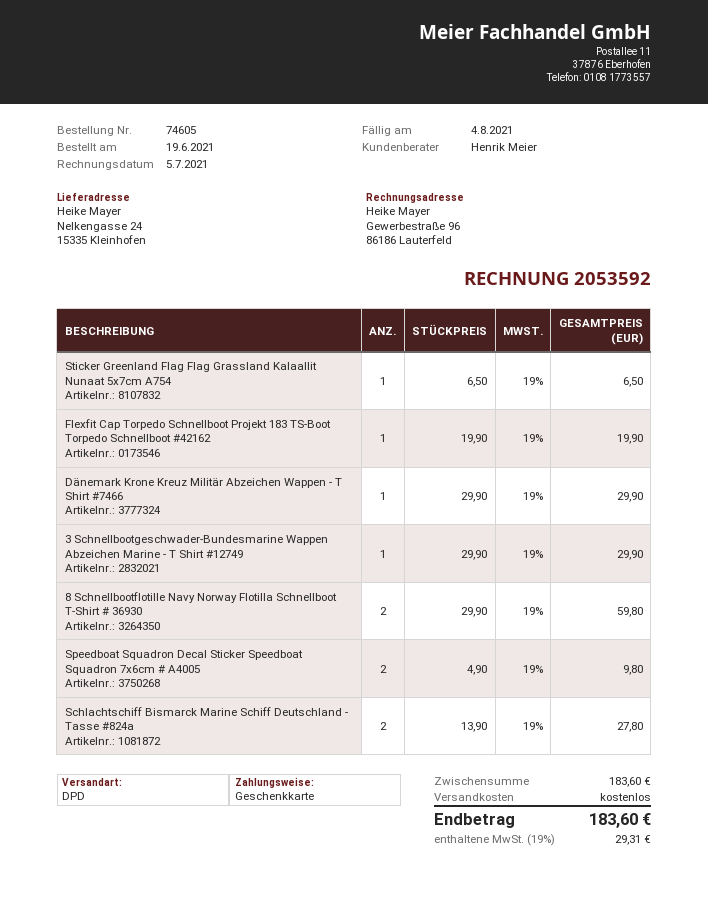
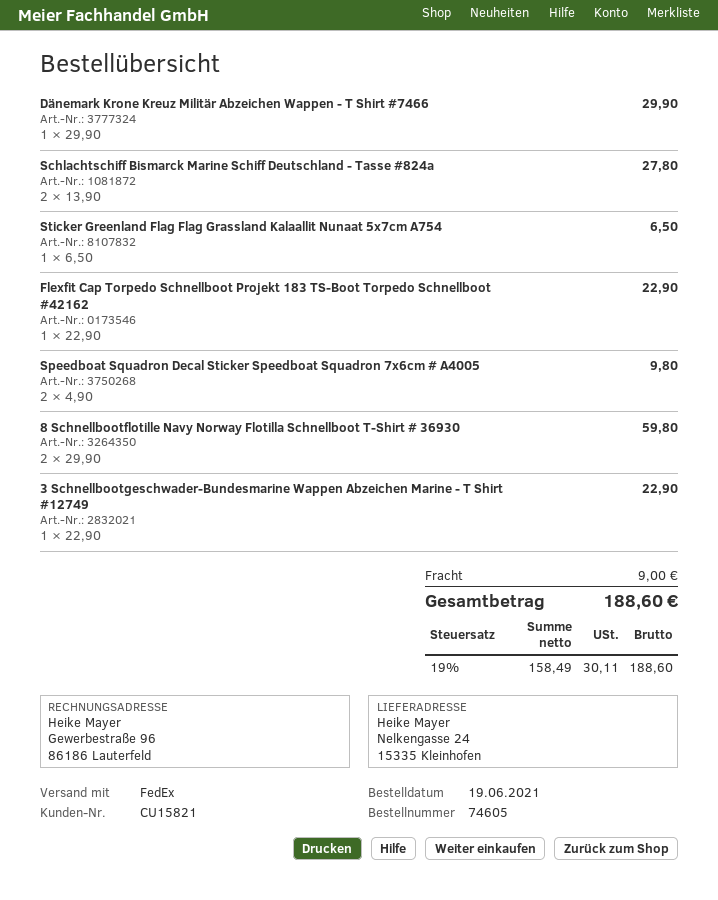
shipping method: DPD -> FedEx
Flexfit Cap Torpedo Schnellboot Projekt 183 TS-Boot Torpedo Schnellboot #42162: 1 x 19.90 = 19.90 -> 1 x 22.90 = 22.90
3 Schnellbootgeschwader-Bundesmarine Wappen Abzeichen Marine - T Shirt #12749: 1 x 29.90 = 29.90 -> 1 x 22.90 = 22.90
shipping: 0.00 -> 9.00
tax: 19% = 29.31 -> 19% = 30.11
total: 183.60 -> 188.60

